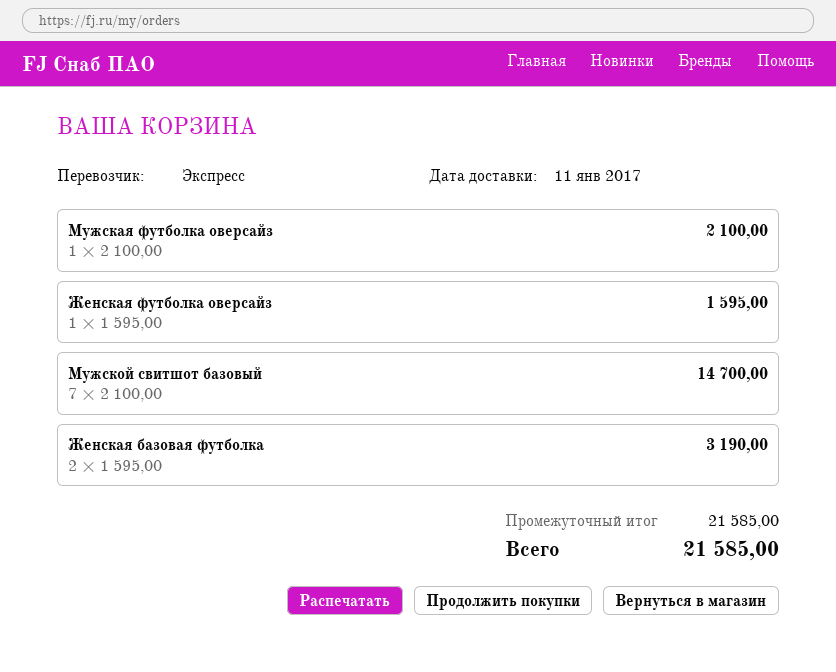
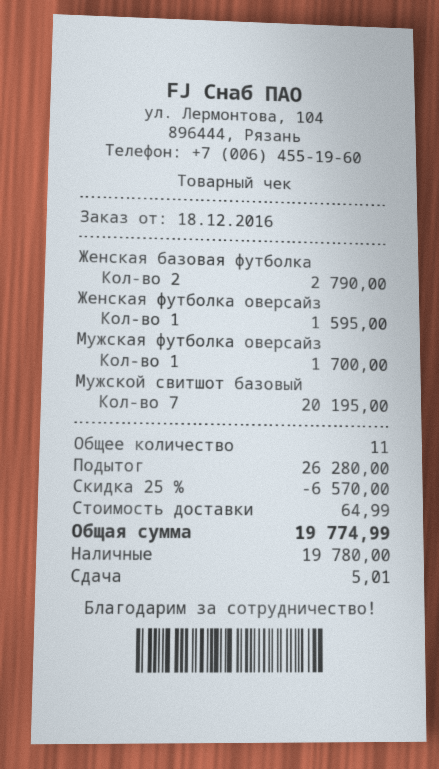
Мужская футболка оверсайз: 1 for 2100.00 -> 1 for 1700.00
Мужской свитшот базовый: 7 for 14700.00 -> 7 for 20195.00
Женская базовая футболка: 2 for 3190.00 -> 2 for 2790.00
subtotal: 21585.00 -> 26280.00
discount: none -> 25% = 6570.00
shipping: none -> 64.99
total: 21585.00 -> 19774.99

